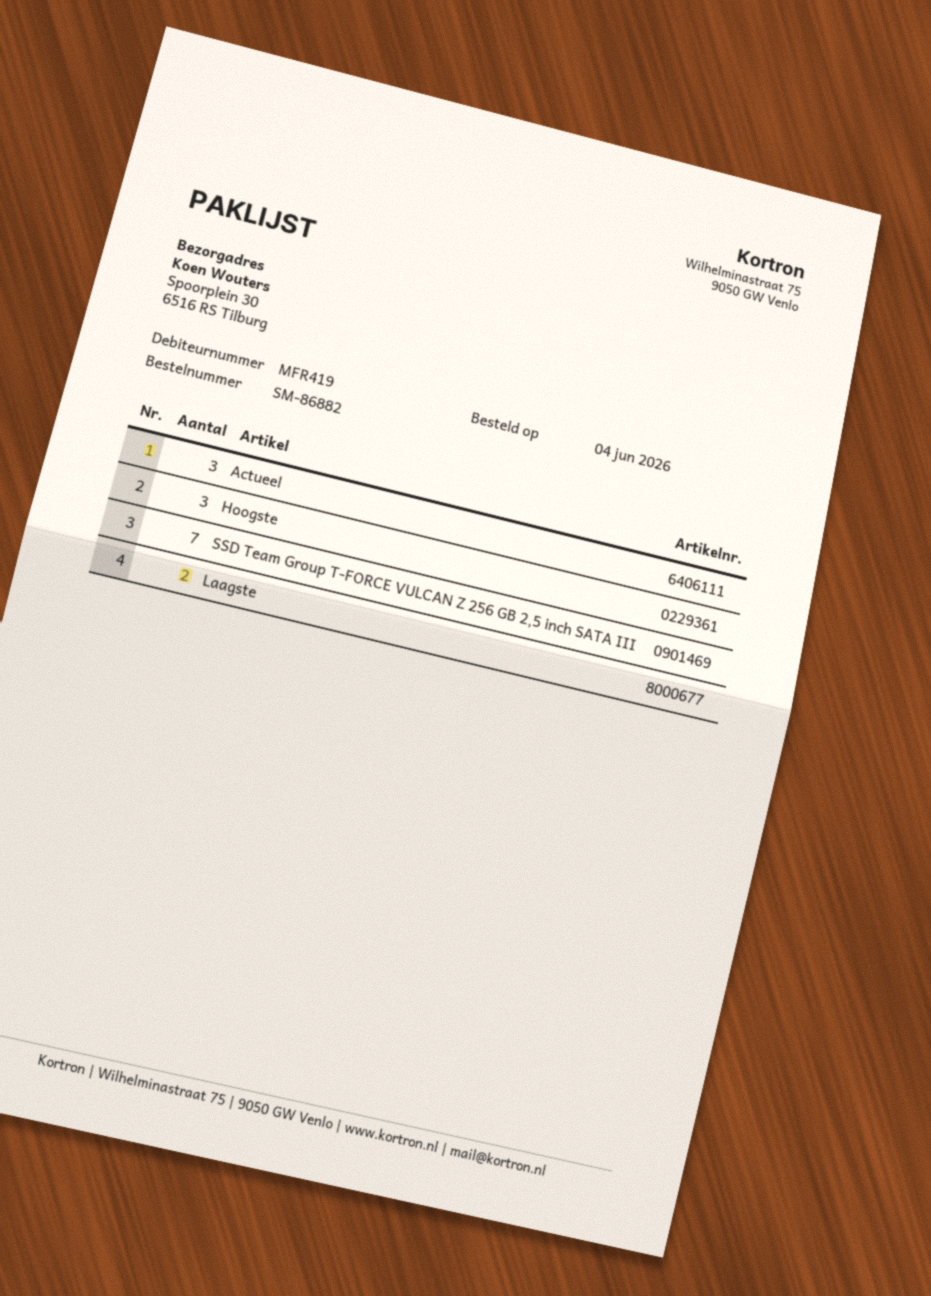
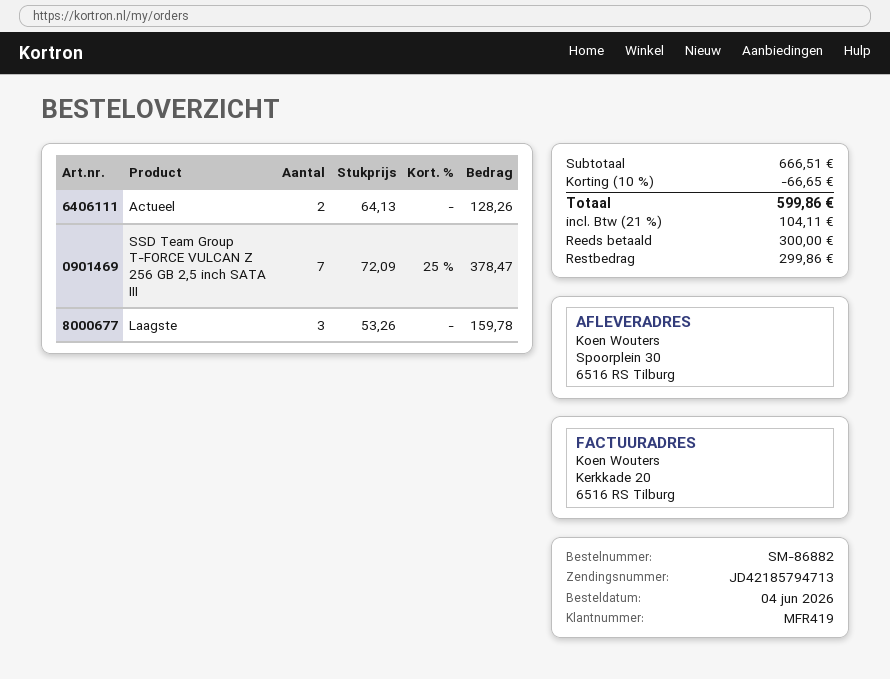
Actueel: 3 -> 2
Hoogste: 3 -> none
Laagste: 2 -> 3

